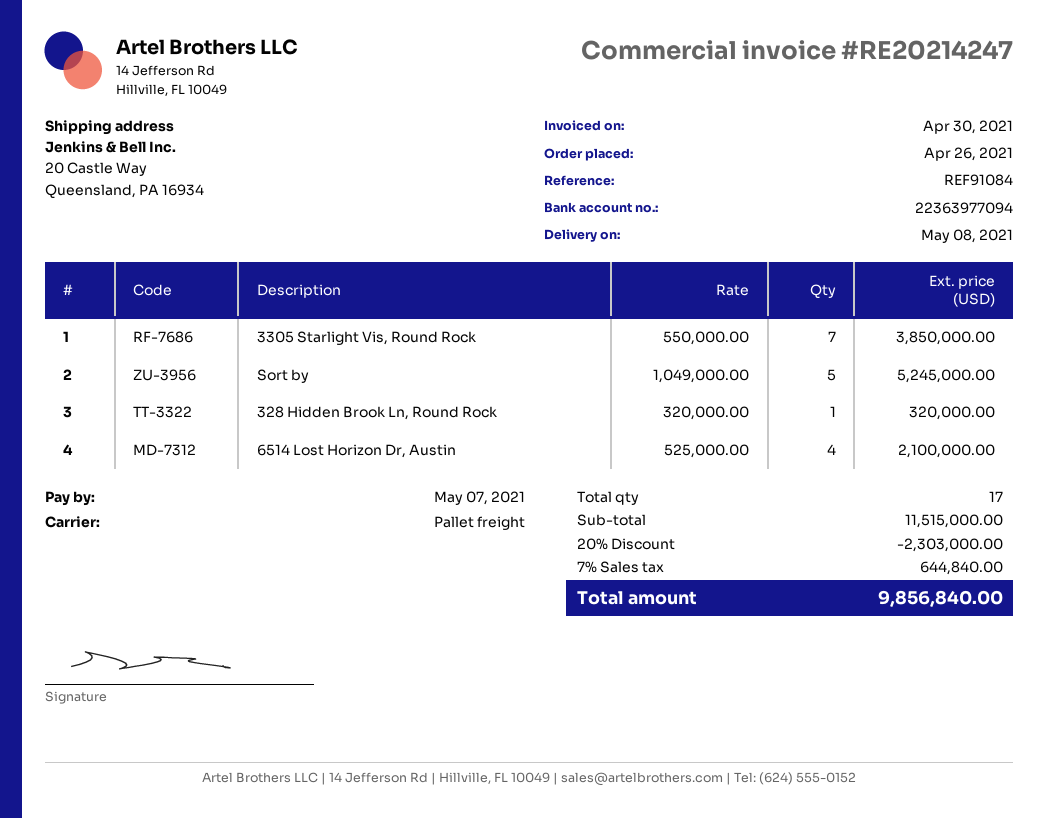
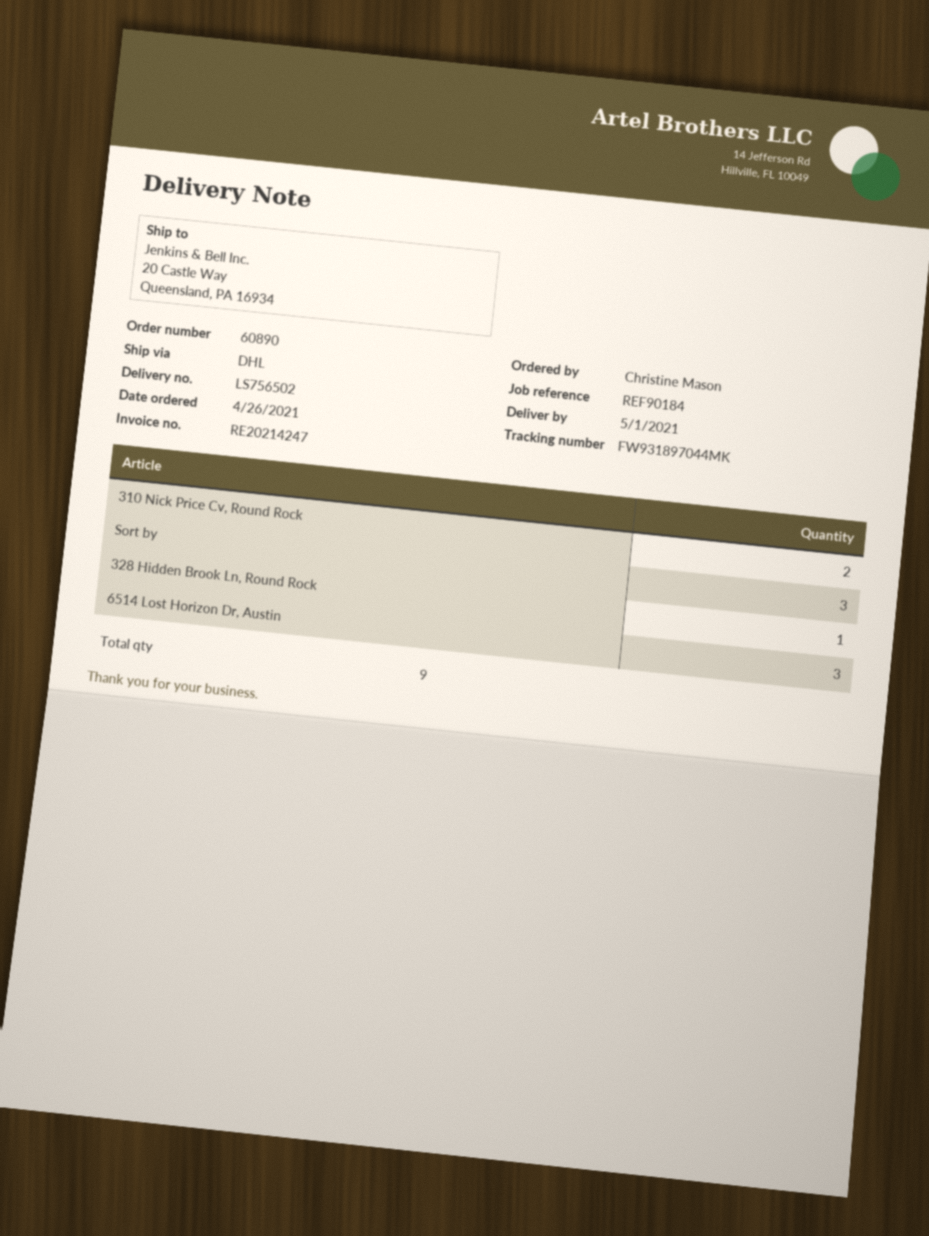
delivery date: 2021-05-08 -> 2021-05-01
reference: REF91084 -> REF90184
shipping method: pallet freight -> DHL
3305 Starlight Vis, Round Rock: 7 -> none
Sort by: 5 -> 3
6514 Lost Horizon Dr, Austin: 4 -> 3
310 Nick Price Cv, Round Rock: none -> 2
total quantity: 17 -> 9

